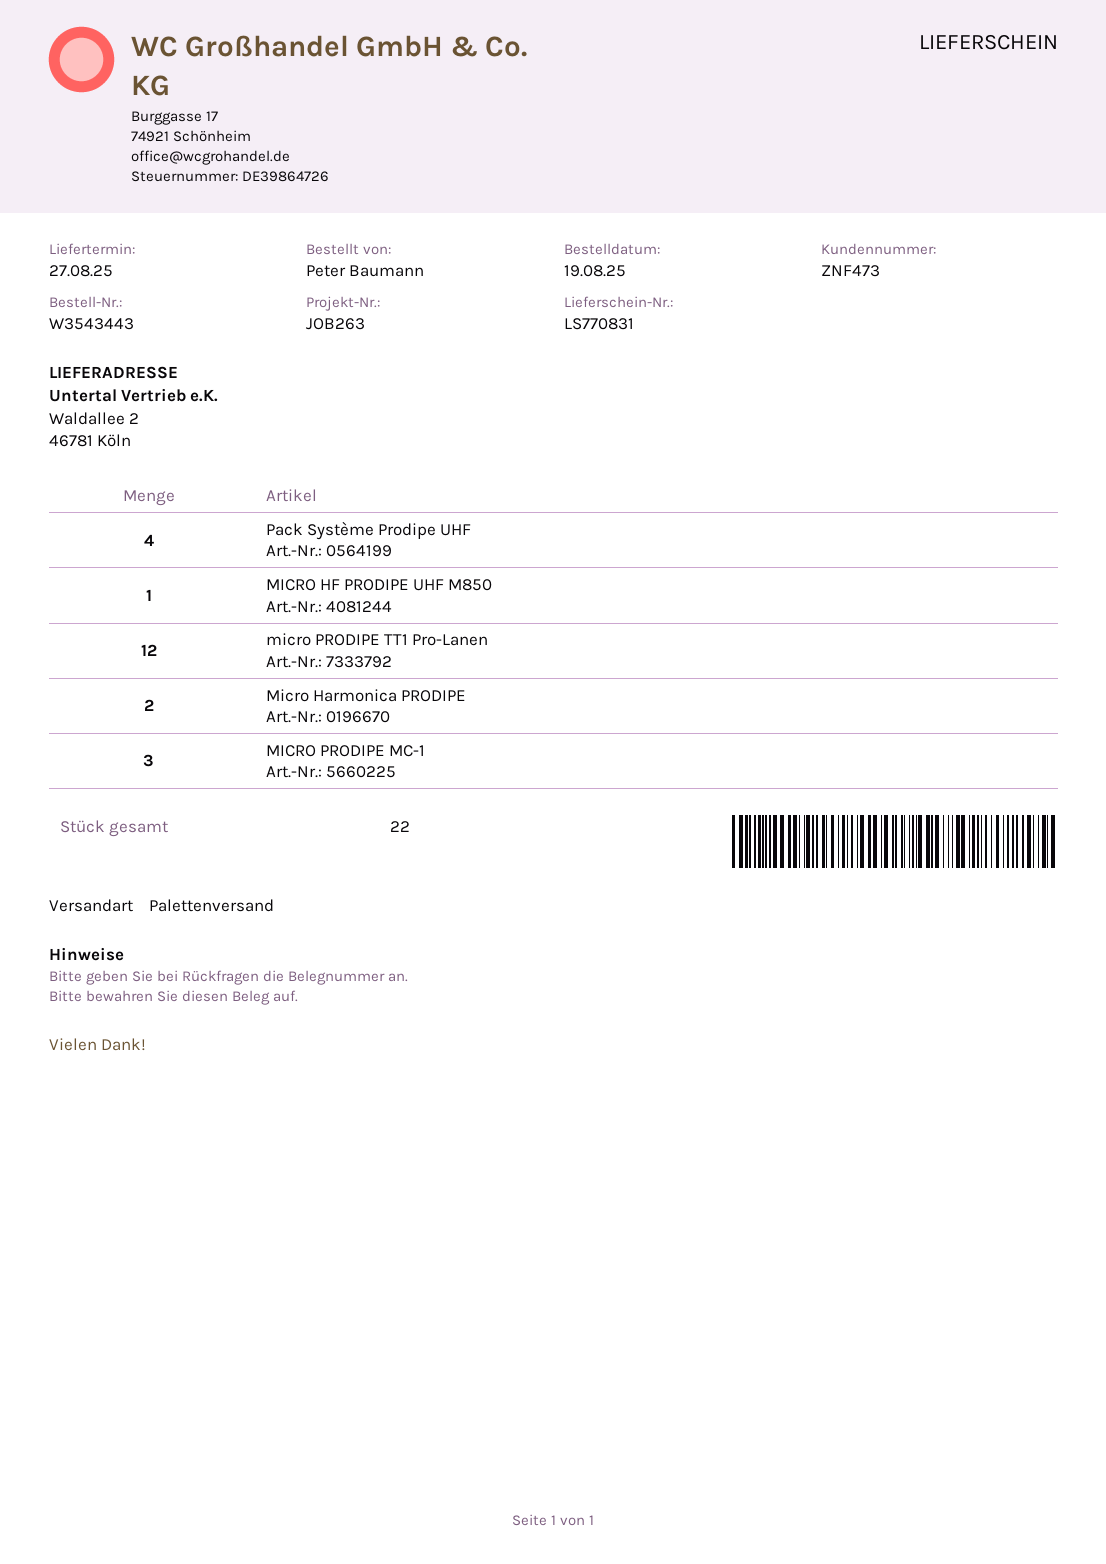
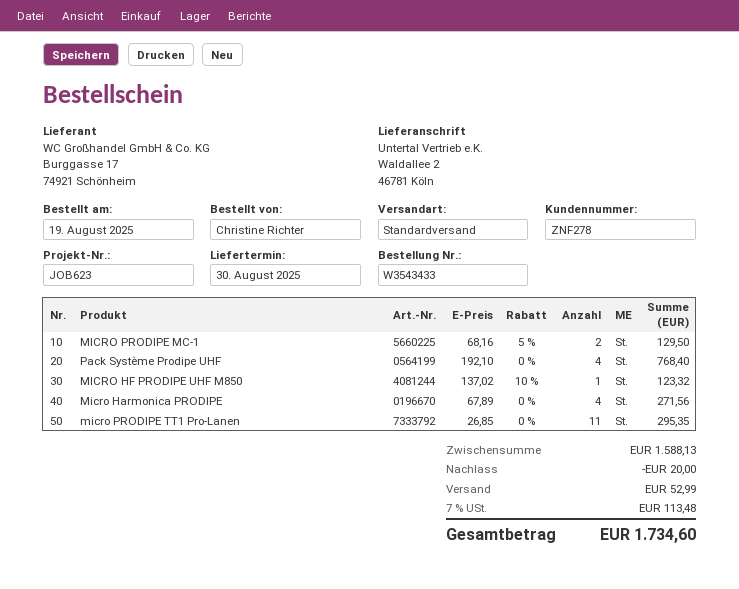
order number: W3543443 -> W3543433
delivery date: 2025-08-27 -> 2025-08-30
customer number: ZNF473 -> ZNF278
reference: JOB263 -> JOB623
ordered by: Peter Baumann -> Christine Richter
shipping method: pallet freight -> standard
micro PRODIPE TT1 Pro-Lanen: 12 -> 11
Micro Harmonica PRODIPE: 2 -> 4
MICRO PRODIPE MC-1: 3 -> 2

